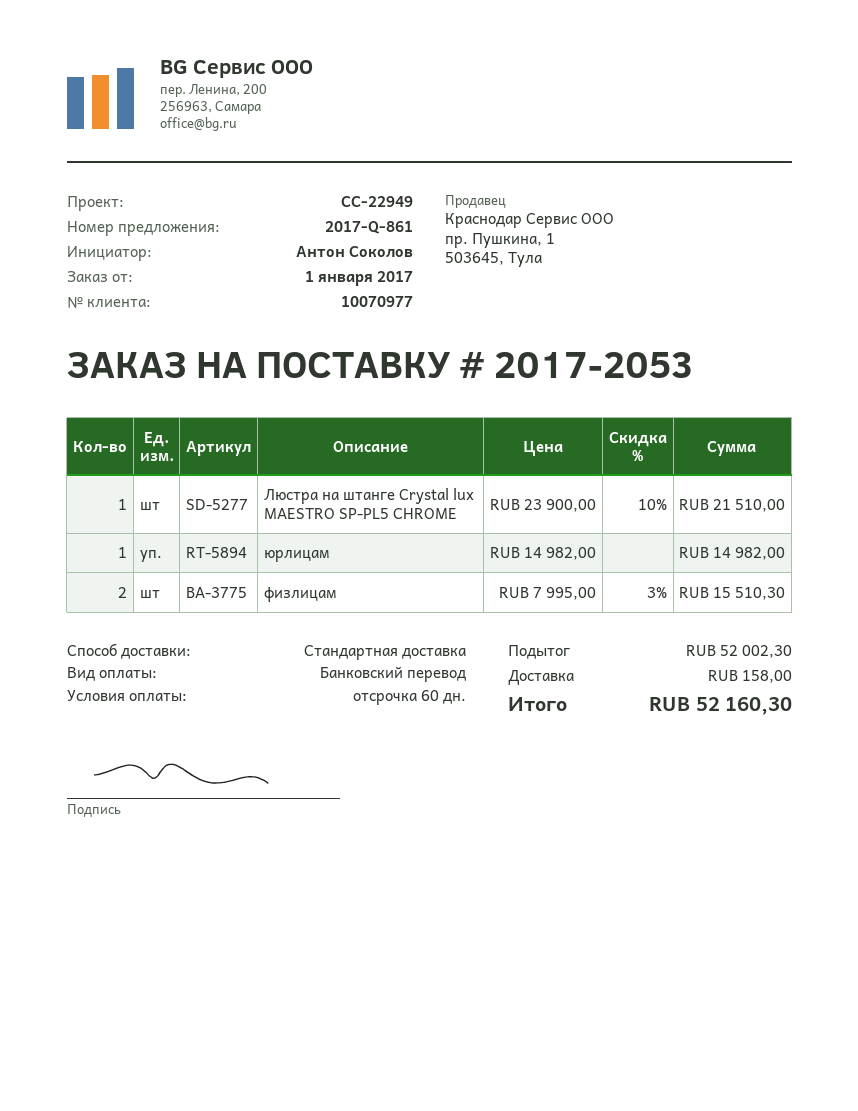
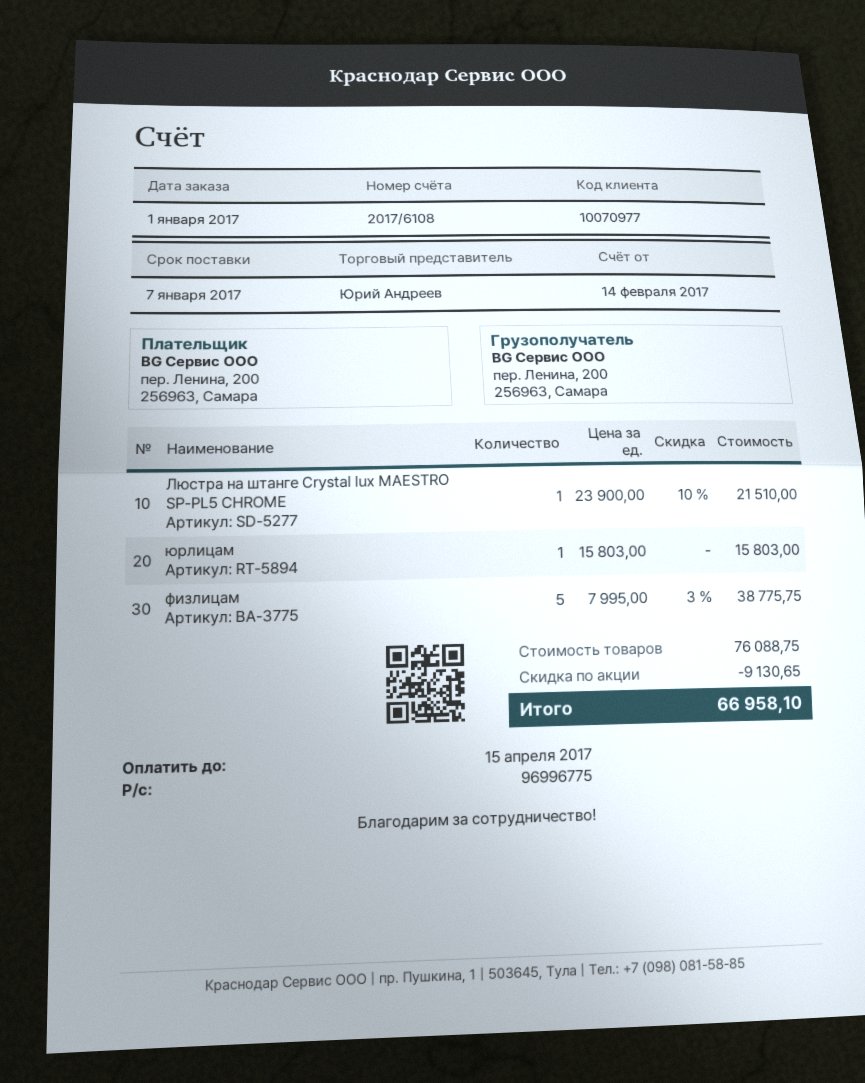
юрлицам: 1 x 14982.00 = 14982.00 -> 1 x 15803.00 = 15803.00
физлицам: 2 x 7995.00 - 3% = 15510.30 -> 5 x 7995.00 - 3% = 38775.75
subtotal: 52002.30 -> 76088.75
discount: none -> 9130.65
shipping: 158.00 -> none
total: 52160.30 -> 66958.10

